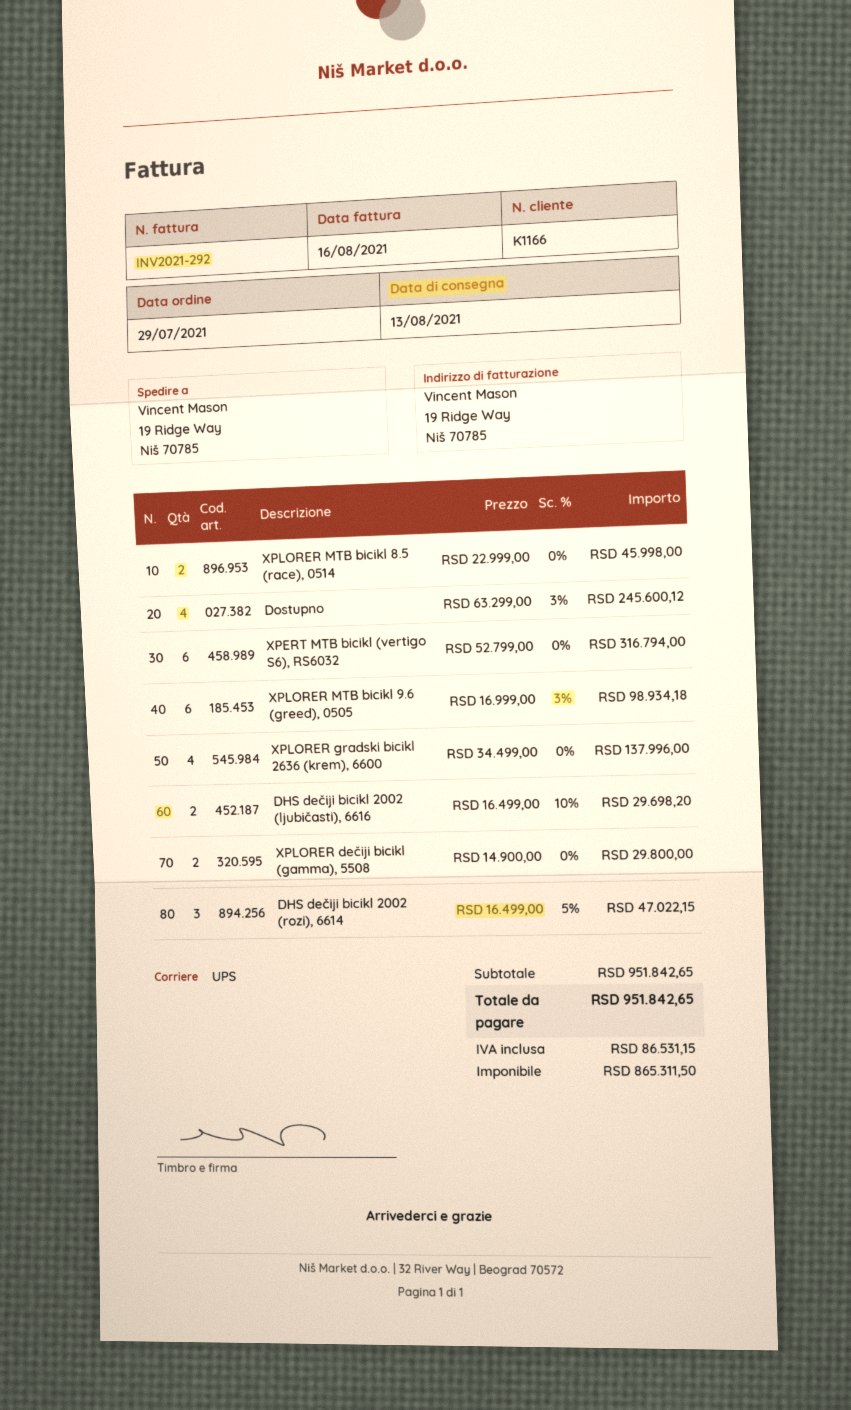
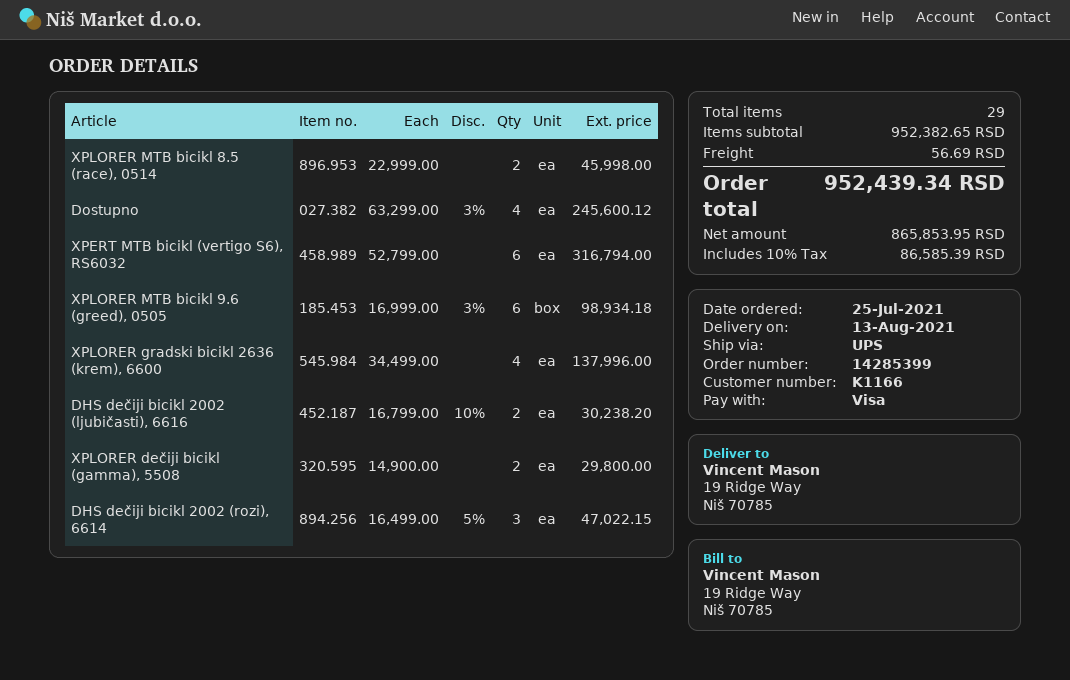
order date: 2021-07-29 -> 2021-07-25
DHS dečiji bicikl 2002 (ljubičasti), 6616: 2 x 16499.00 - 10% = 29698.20 -> 2 x 16799.00 - 10% = 30238.20
subtotal: 951842.65 -> 952382.65
shipping: none -> 56.69
net: 865311.50 -> 865853.95
tax: 86531.15 -> 86585.39
total: 951842.65 -> 952439.34

